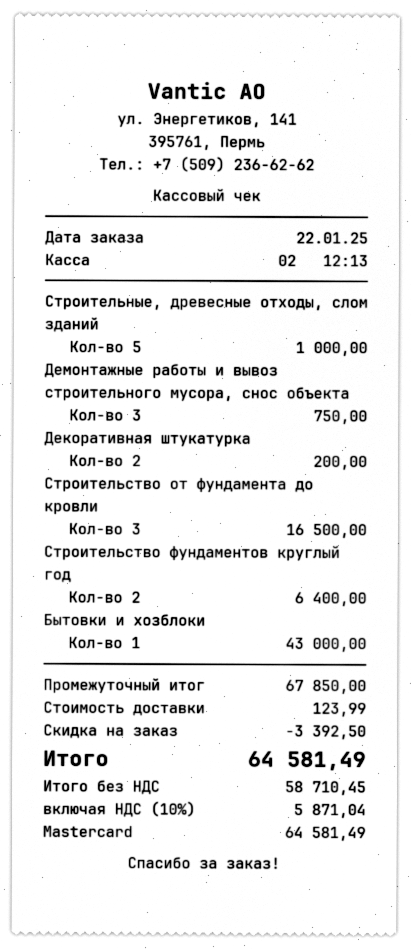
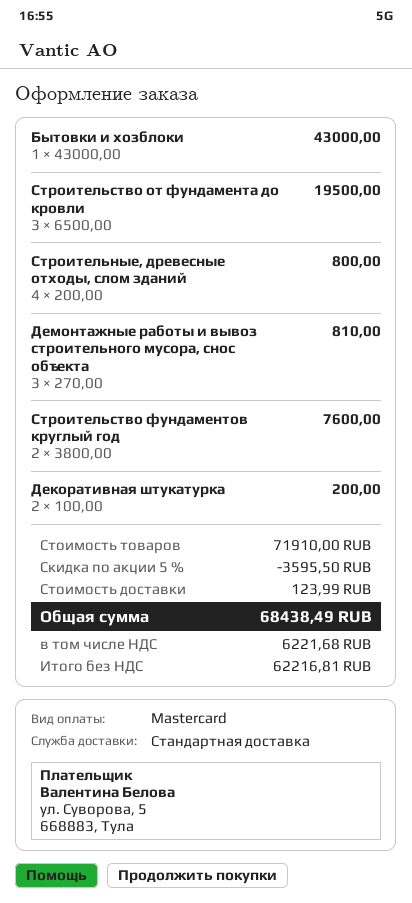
Строительные, древесные отходы, слом зданий: 5 for 1000.00 -> 4 for 800.00
Демонтажные работы и вывоз строительного мусора, снос объекта: 3 for 750.00 -> 3 for 810.00
Строительство от фундамента до кровли: 3 for 16500.00 -> 3 for 19500.00
Строительство фундаментов круглый год: 2 for 6400.00 -> 2 for 7600.00
subtotal: 67850.00 -> 71910.00
discount: 3392.50 -> 3595.50
net: 58710.45 -> 62216.81
tax: 5871.04 -> 6221.68
total: 64581.49 -> 68438.49

